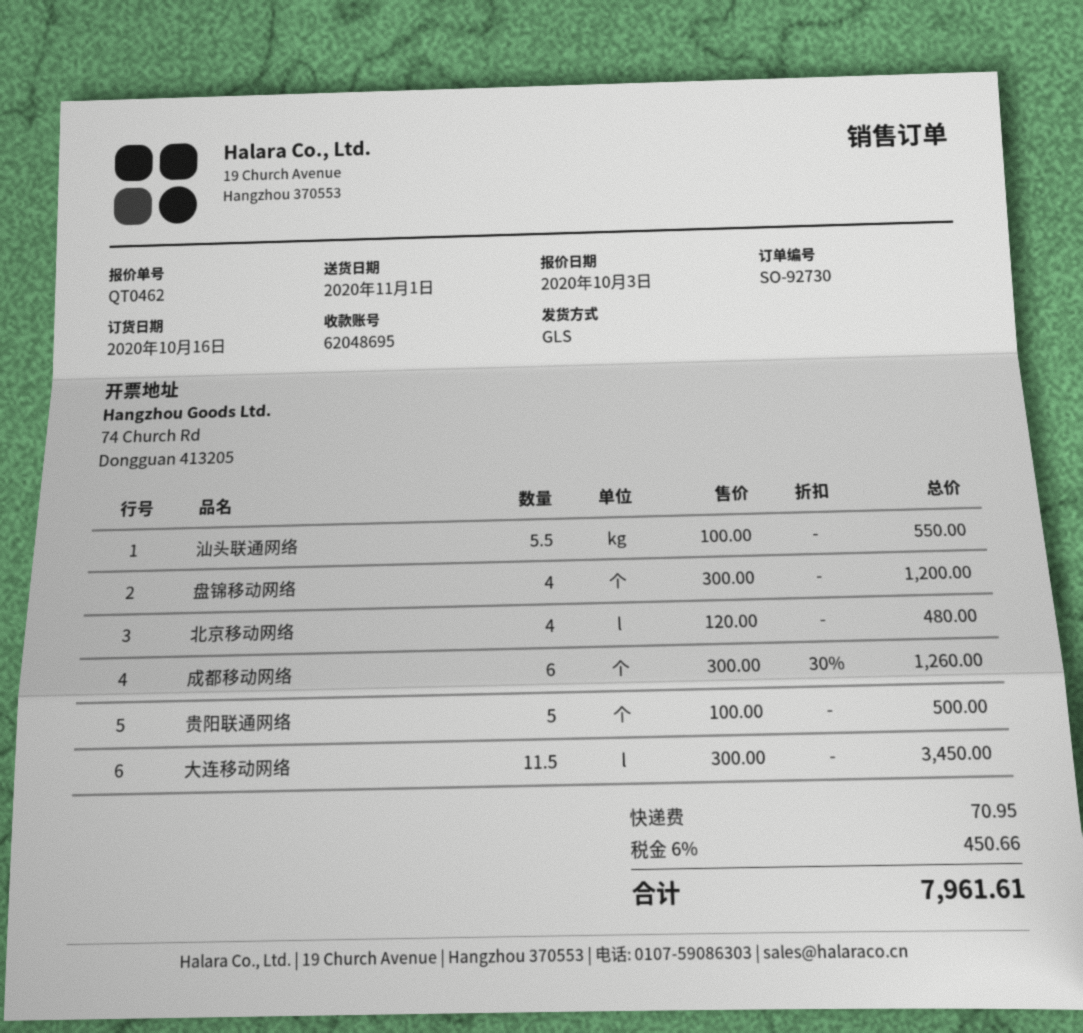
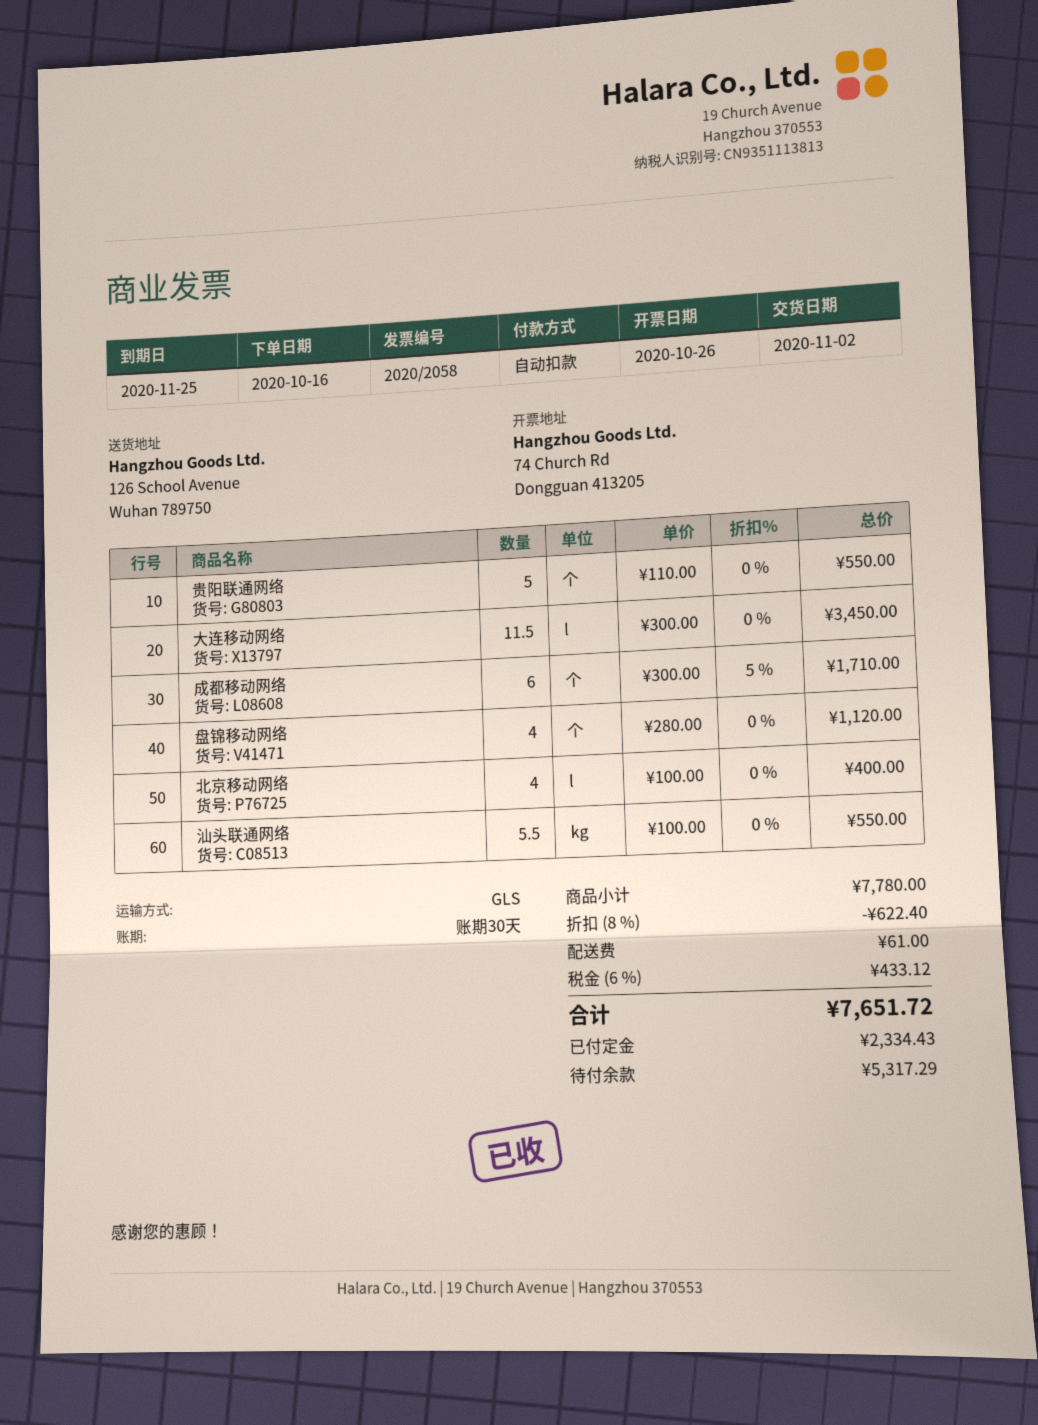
delivery date: 2020-11-01 -> 2020-11-02
盘锦移动网络: 4 x 300.00 = 1200.00 -> 4 x 280.00 = 1120.00
北京移动网络: 4 x 120.00 = 480.00 -> 4 x 100.00 = 400.00
成都移动网络: 6 x 300.00 - 30% = 1260.00 -> 6 x 300.00 - 5% = 1710.00
贵阳联通网络: 5 x 100.00 = 500.00 -> 5 x 110.00 = 550.00
discount: none -> 8% = 622.40
shipping: 70.95 -> 61.00
tax: 6% = 450.66 -> 6% = 433.12
total: 7961.61 -> 7651.72

